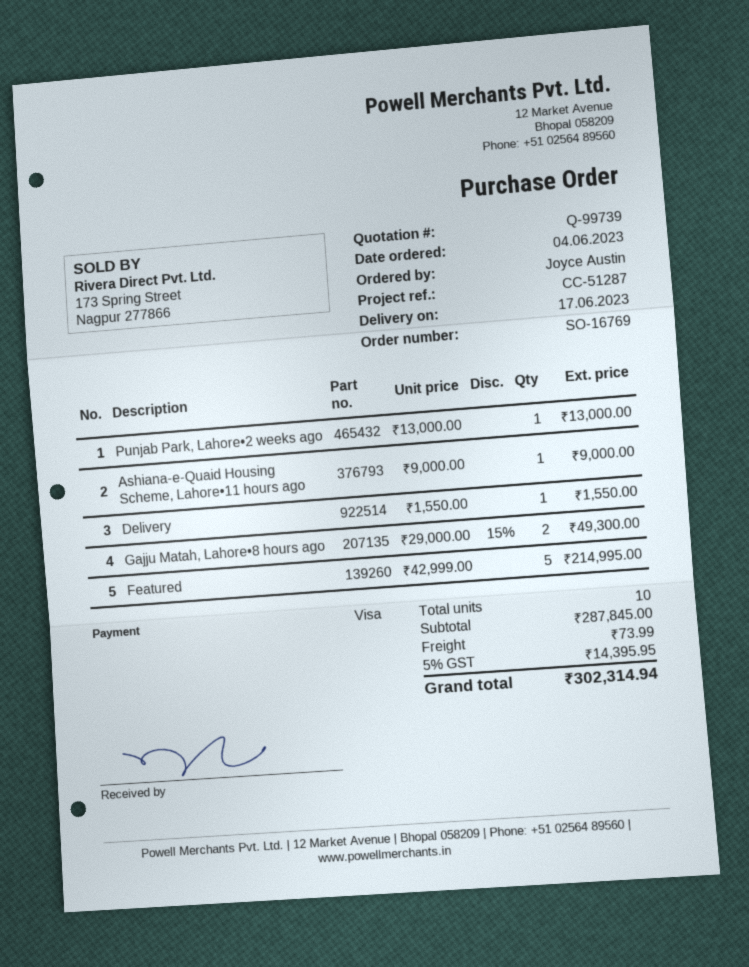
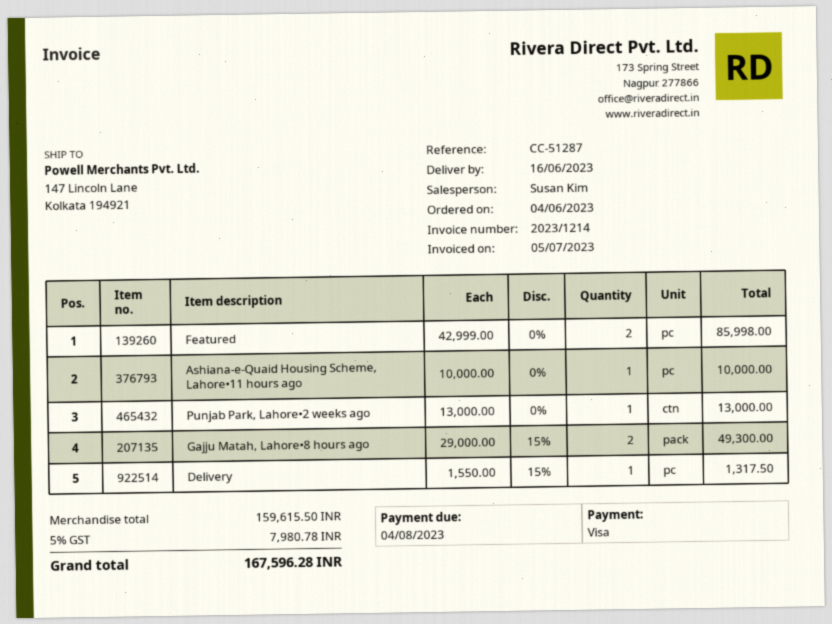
delivery date: 2023-06-17 -> 2023-06-16
Ashiana-e-Quaid Housing Scheme, Lahore•11 hours ago: 1 x 9000.00 = 9000.00 -> 1 x 10000.00 = 10000.00
Delivery: 1 x 1550.00 = 1550.00 -> 1 x 1550.00 - 15% = 1317.50
Featured: 5 x 42999.00 = 214995.00 -> 2 x 42999.00 = 85998.00
subtotal: 287845.00 -> 159615.50
shipping: 73.99 -> none
tax: 5% = 14395.95 -> 5% = 7980.78
total: 302314.94 -> 167596.28

